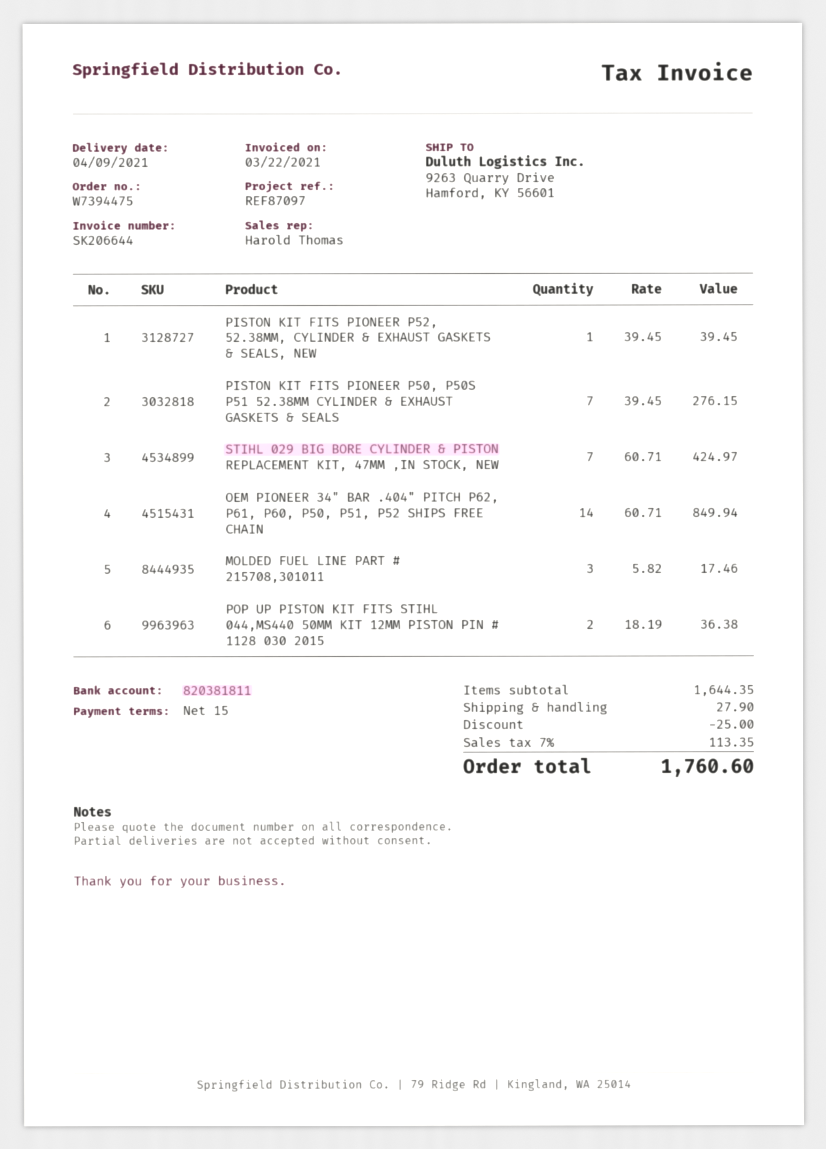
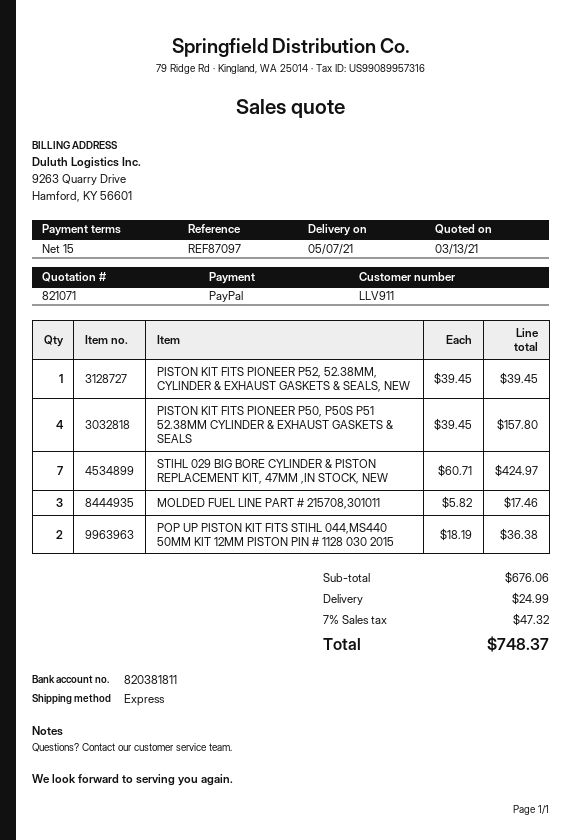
delivery date: 2021-04-09 -> 2021-05-07
PISTON KIT FITS PIONEER P50, P50S P51 52.38MM CYLINDER & EXHAUST GASKETS & SEALS: 7 x 39.45 = 276.15 -> 4 x 39.45 = 157.80
OEM PIONEER 34" BAR .404" PITCH P62, P61, P60, P50, P51, P52 SHIPS FREE CHAIN: 14 x 60.71 = 849.94 -> none
subtotal: 1644.35 -> 676.06
discount: 25.00 -> none
shipping: 27.90 -> 24.99
tax: 7% = 113.35 -> 7% = 47.32
total: 1760.60 -> 748.37

